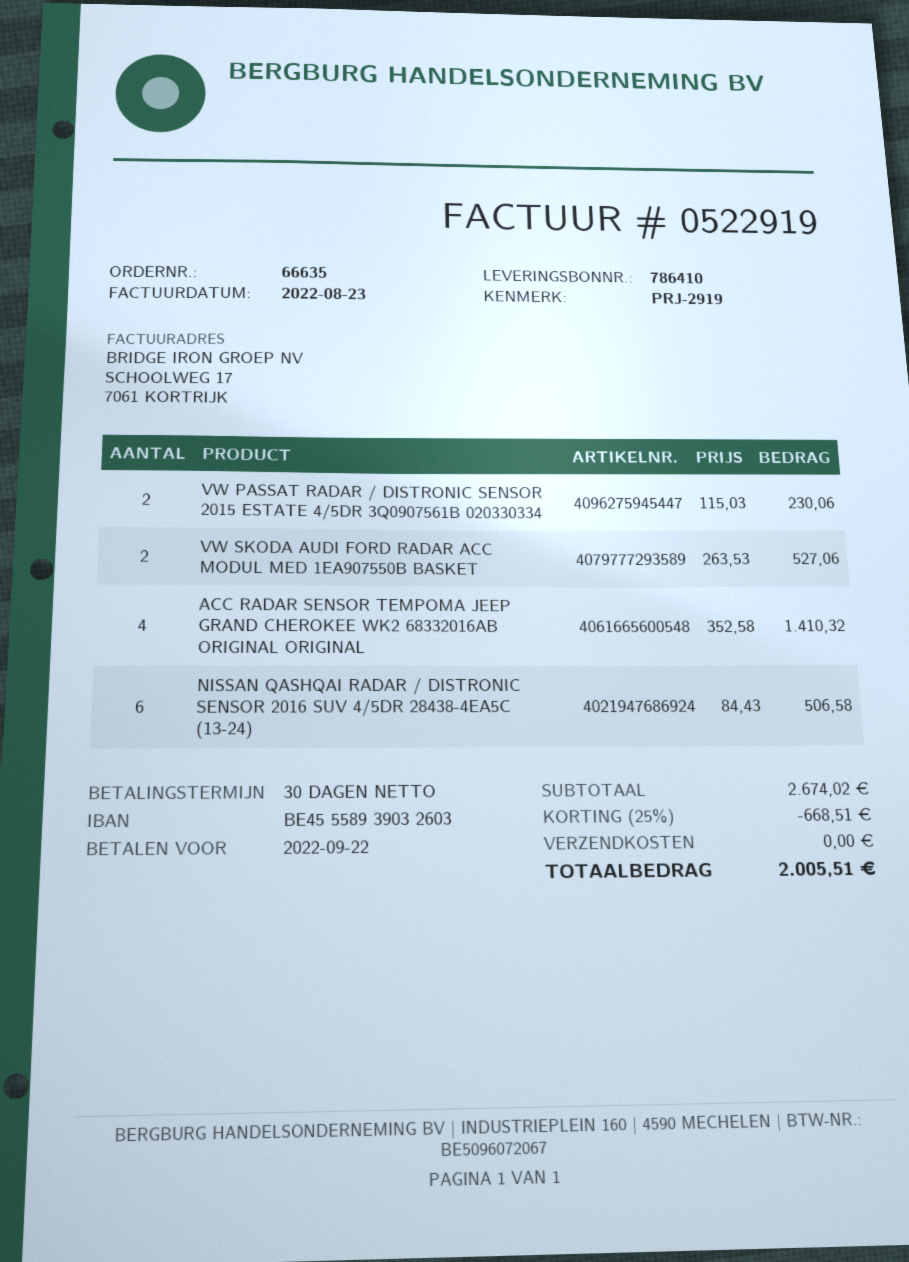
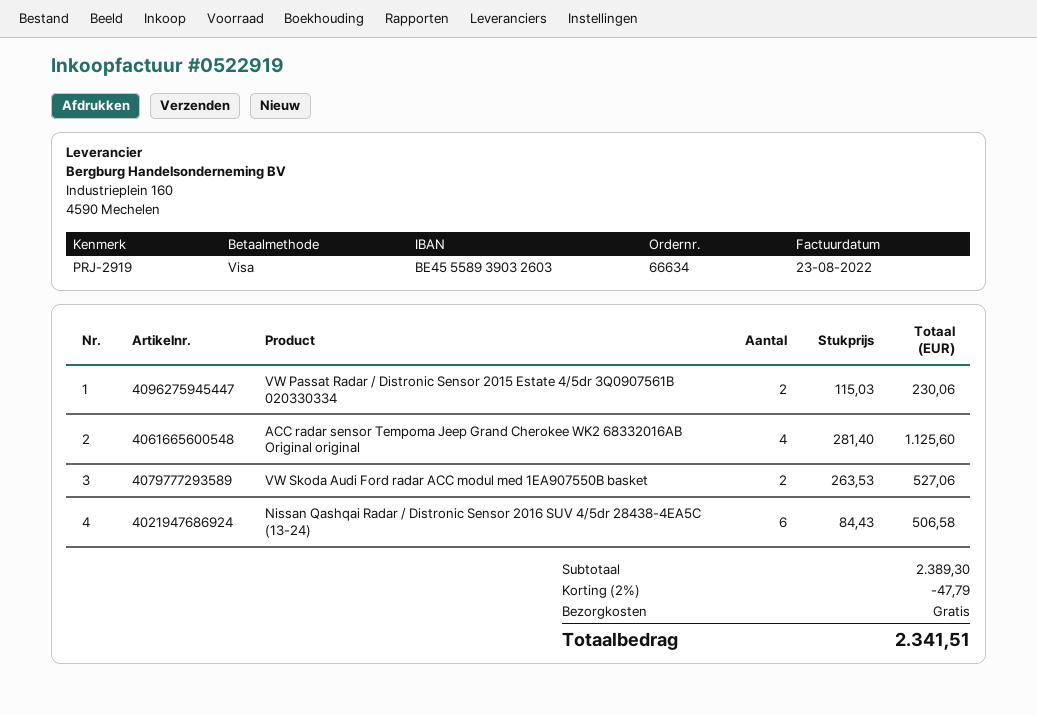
order number: 66635 -> 66634
ACC RADAR SENSOR TEMPOMA JEEP GRAND CHEROKEE WK2 68332016AB ORIGINAL ORIGINAL: 4 x 352.58 = 1410.32 -> 4 x 281.40 = 1125.60
subtotal: 2674.02 -> 2389.30
discount: 25% = 668.51 -> 2% = 47.79
total: 2005.51 -> 2341.51

